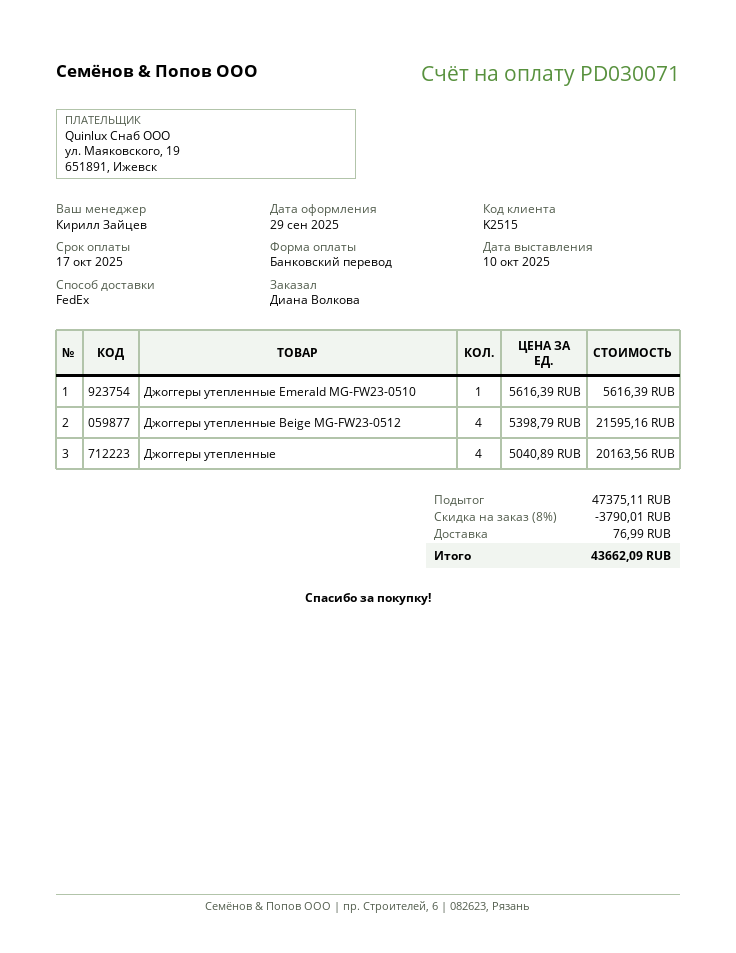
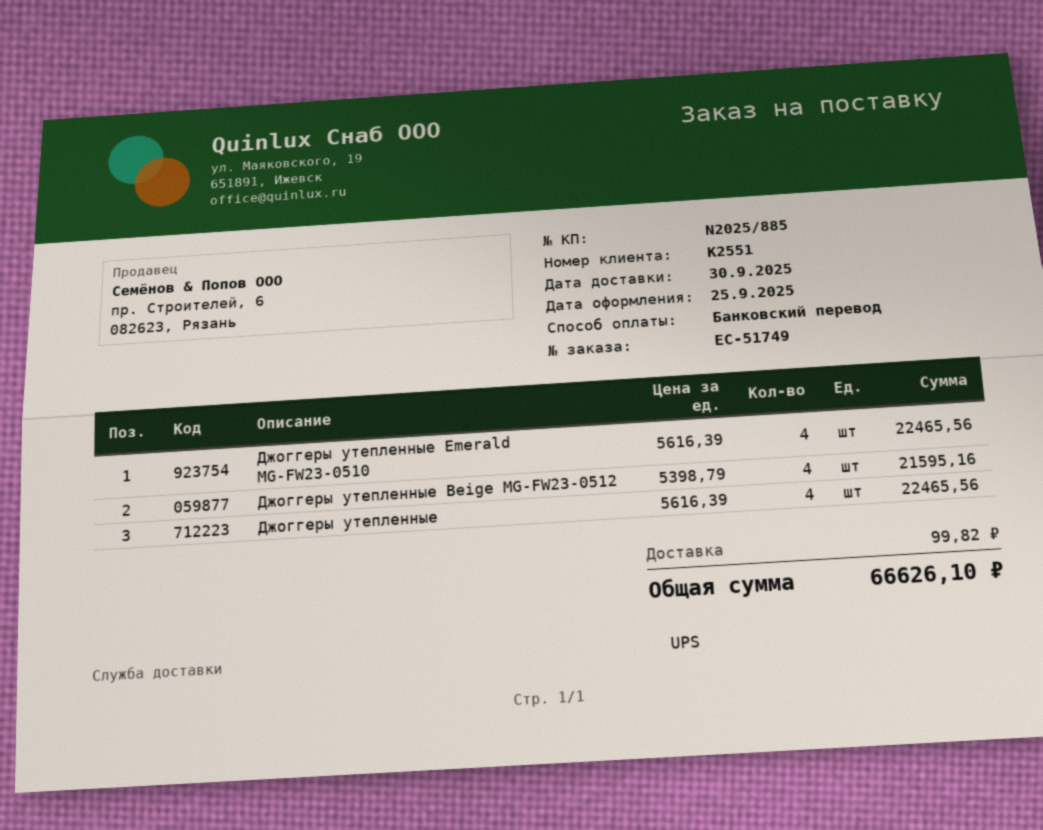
order date: 2025-09-29 -> 2025-09-25
customer number: K2515 -> K2551
shipping method: FedEx -> UPS
Джоггеры утепленные Emerald MG-FW23-0510: 1 x 5616.39 = 5616.39 -> 4 x 5616.39 = 22465.56
Джоггеры утепленные: 4 x 5040.89 = 20163.56 -> 4 x 5616.39 = 22465.56
discount: 8% = 3790.01 -> none
shipping: 76.99 -> 99.82
total: 43662.09 -> 66626.10

